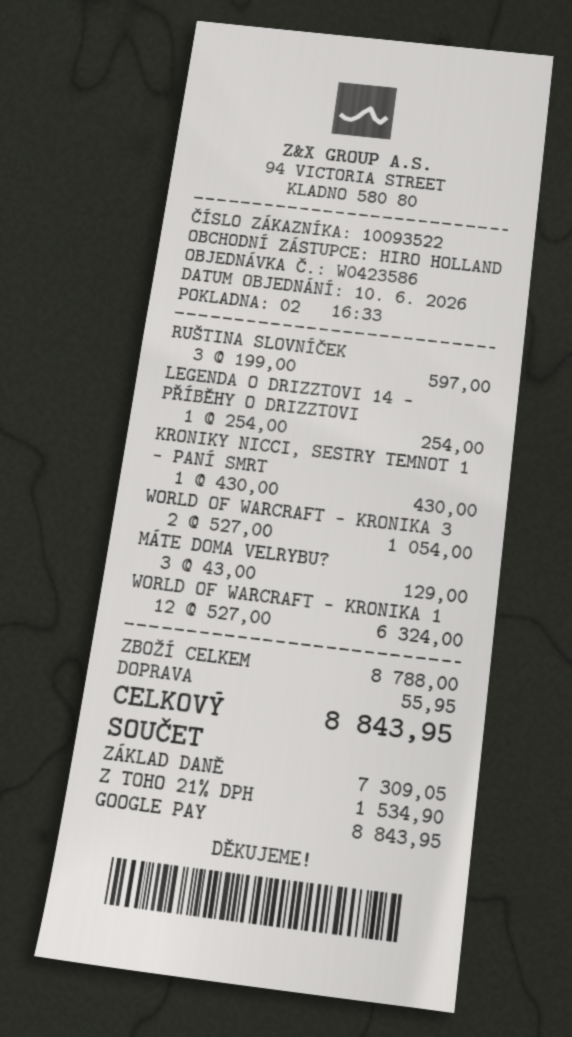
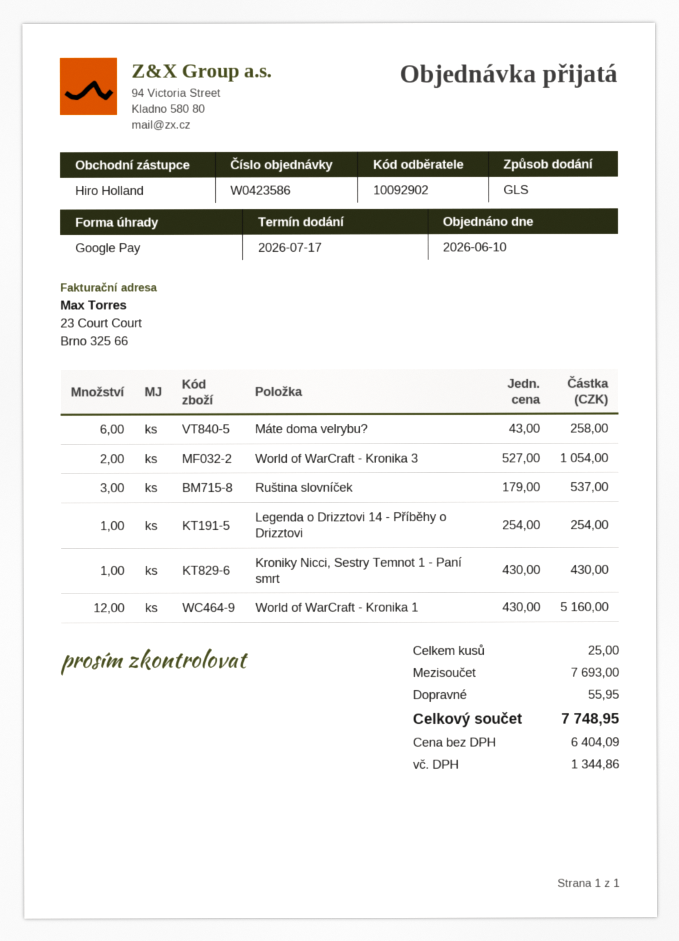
customer number: 10093522 -> 10092902
RUŠTINA SLOVNÍČEK: 3 x 199.00 = 597.00 -> 3 x 179.00 = 537.00
MÁTE DOMA VELRYBU?: 3 x 43.00 = 129.00 -> 6 x 43.00 = 258.00
WORLD OF WARCRAFT - KRONIKA 1: 12 x 527.00 = 6324.00 -> 12 x 430.00 = 5160.00
subtotal: 8788.00 -> 7693.00
net: 7309.05 -> 6404.09
tax: 1534.90 -> 1344.86
total: 8843.95 -> 7748.95

